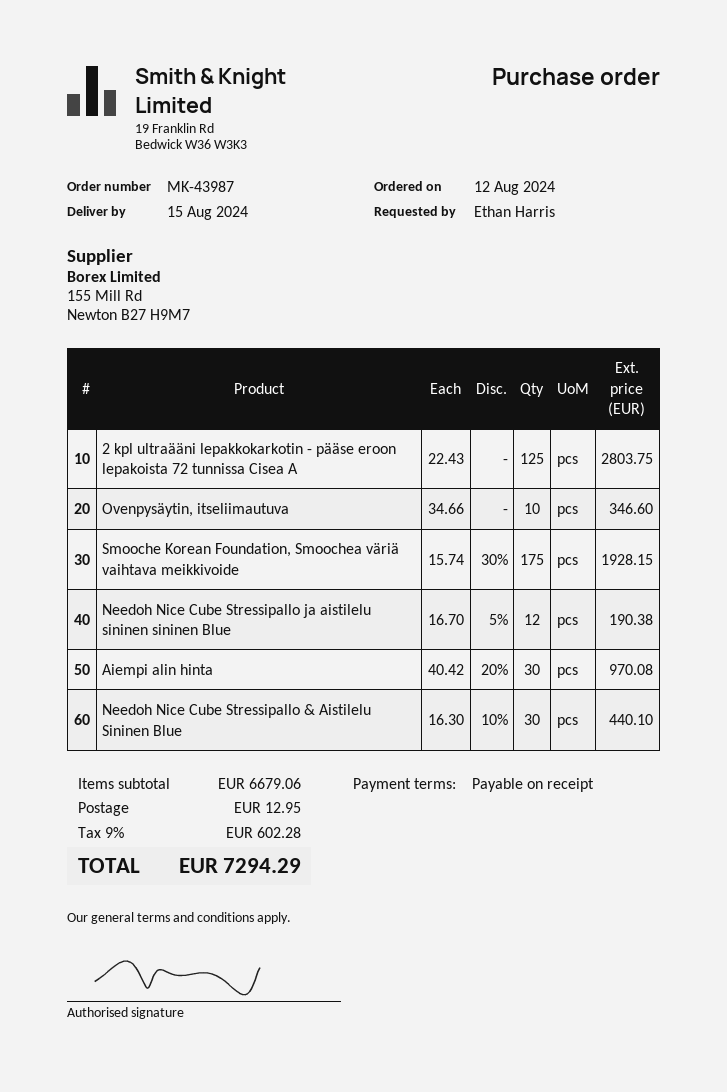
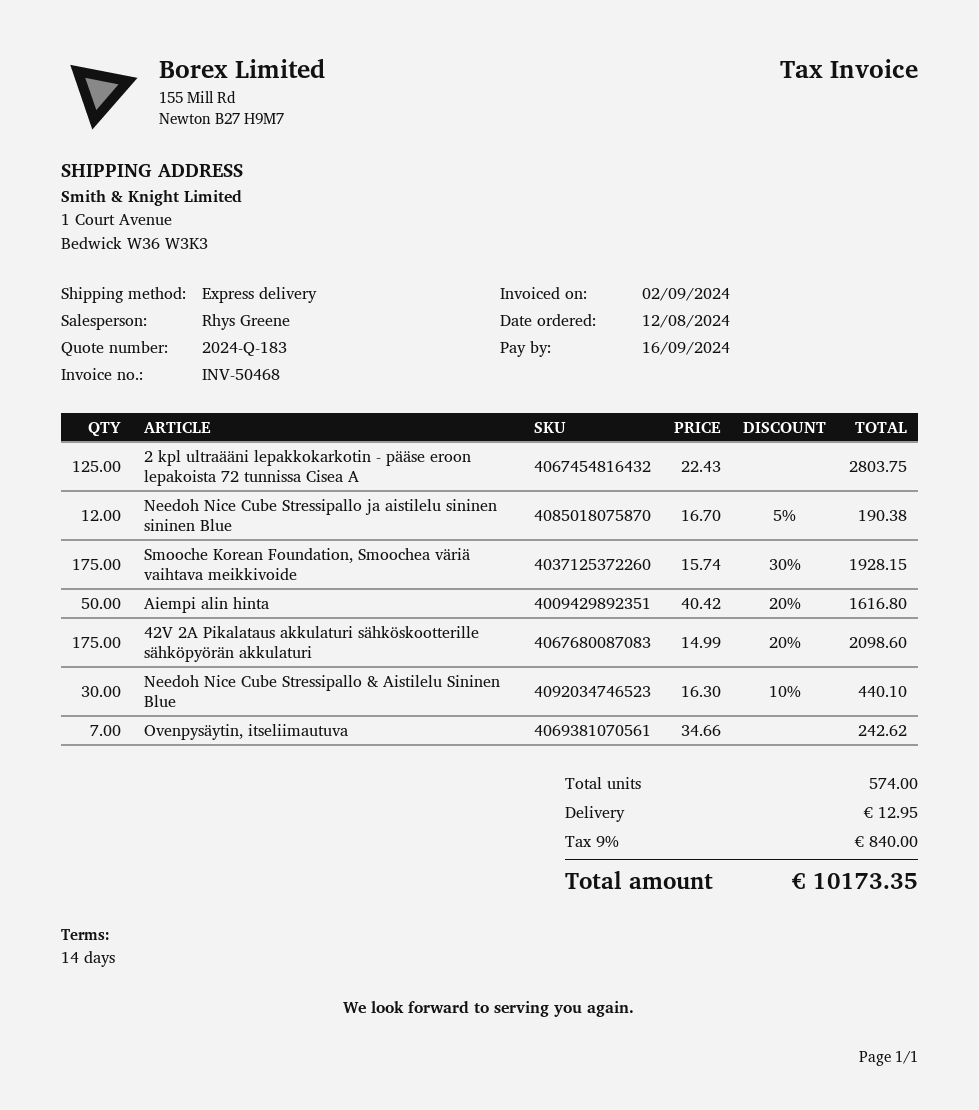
payment terms: on receipt -> 14 days
Ovenpysäytin, itseliimautuva: 10 x 34.66 = 346.60 -> 7 x 34.66 = 242.62
Aiempi alin hinta: 30 x 40.42 - 20% = 970.08 -> 50 x 40.42 - 20% = 1616.80
42V 2A Pikalataus akkulaturi sähköskootterille sähköpyörän akkulaturi: none -> 175 x 14.99 - 20% = 2098.60
tax: 9% = 602.28 -> 9% = 840.00
total: 7294.29 -> 10173.35

